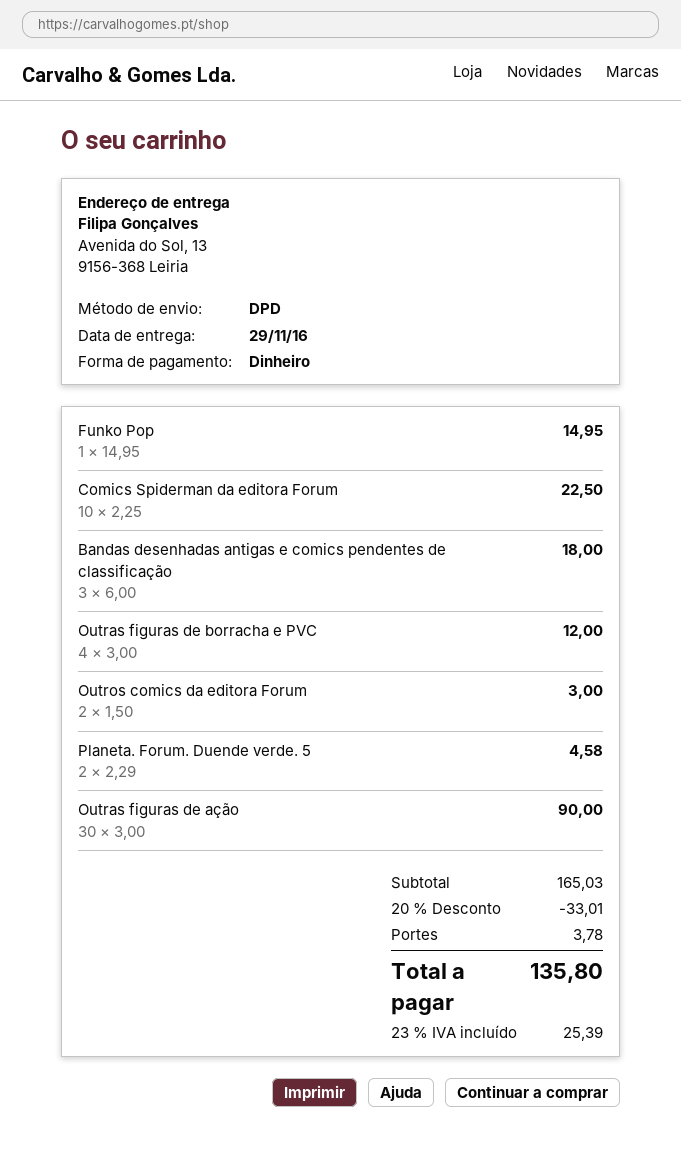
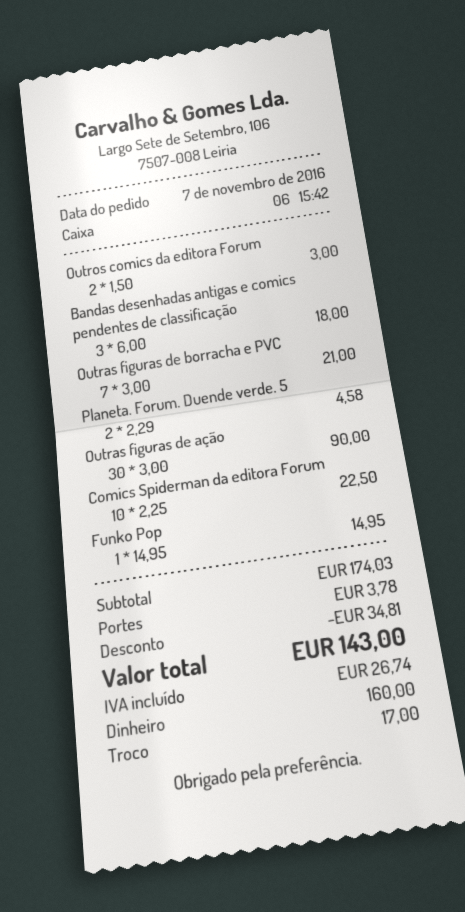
Outras figuras de borracha e PVC: 4 x 3.00 = 12.00 -> 7 x 3.00 = 21.00
subtotal: 165.03 -> 174.03
discount: 33.01 -> 34.81
tax: 25.39 -> 26.74
total: 135.80 -> 143.00

